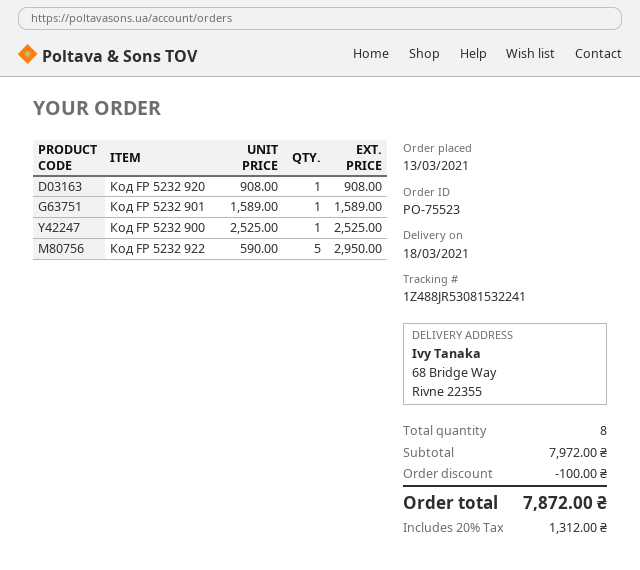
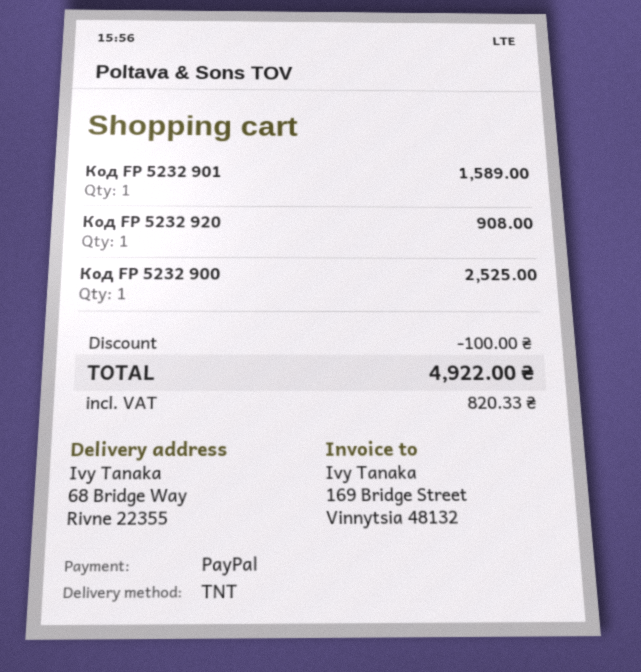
Код FP 5232 922: 5 for 2950.00 -> none
tax: 1312.00 -> 820.33
total: 7872.00 -> 4922.00

